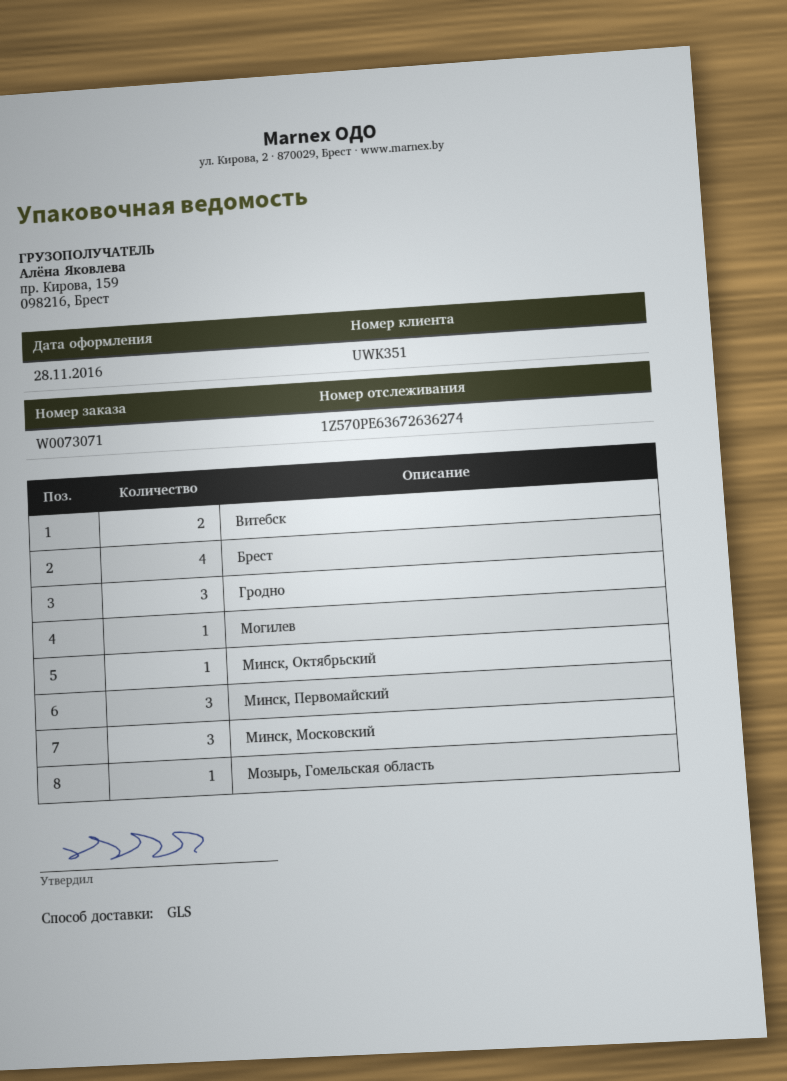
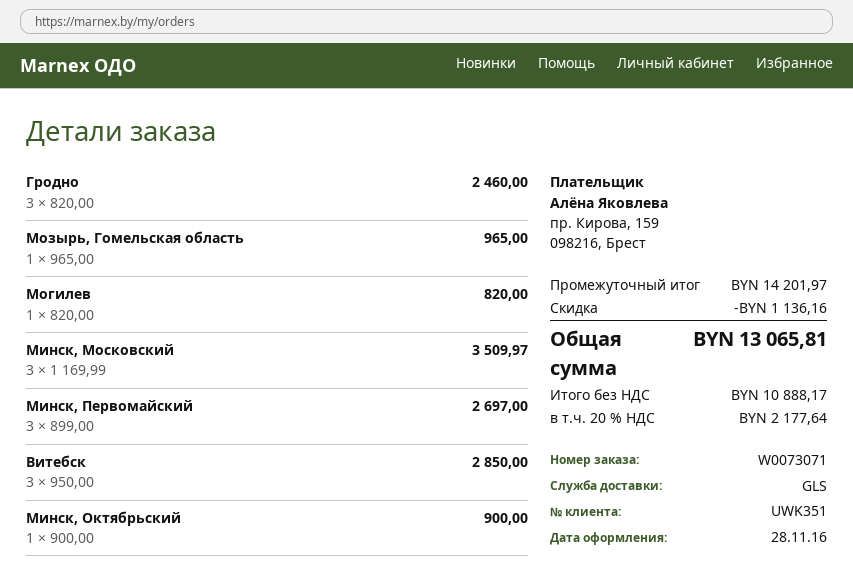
Витебск: 2 -> 3
Брест: 4 -> none

